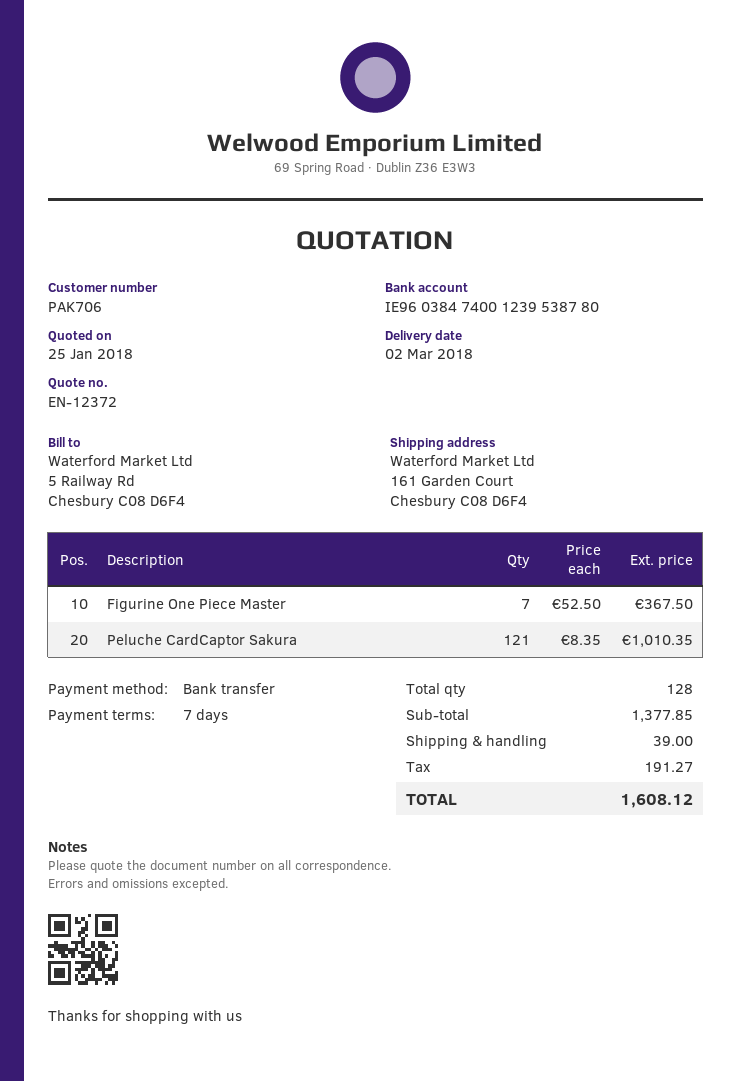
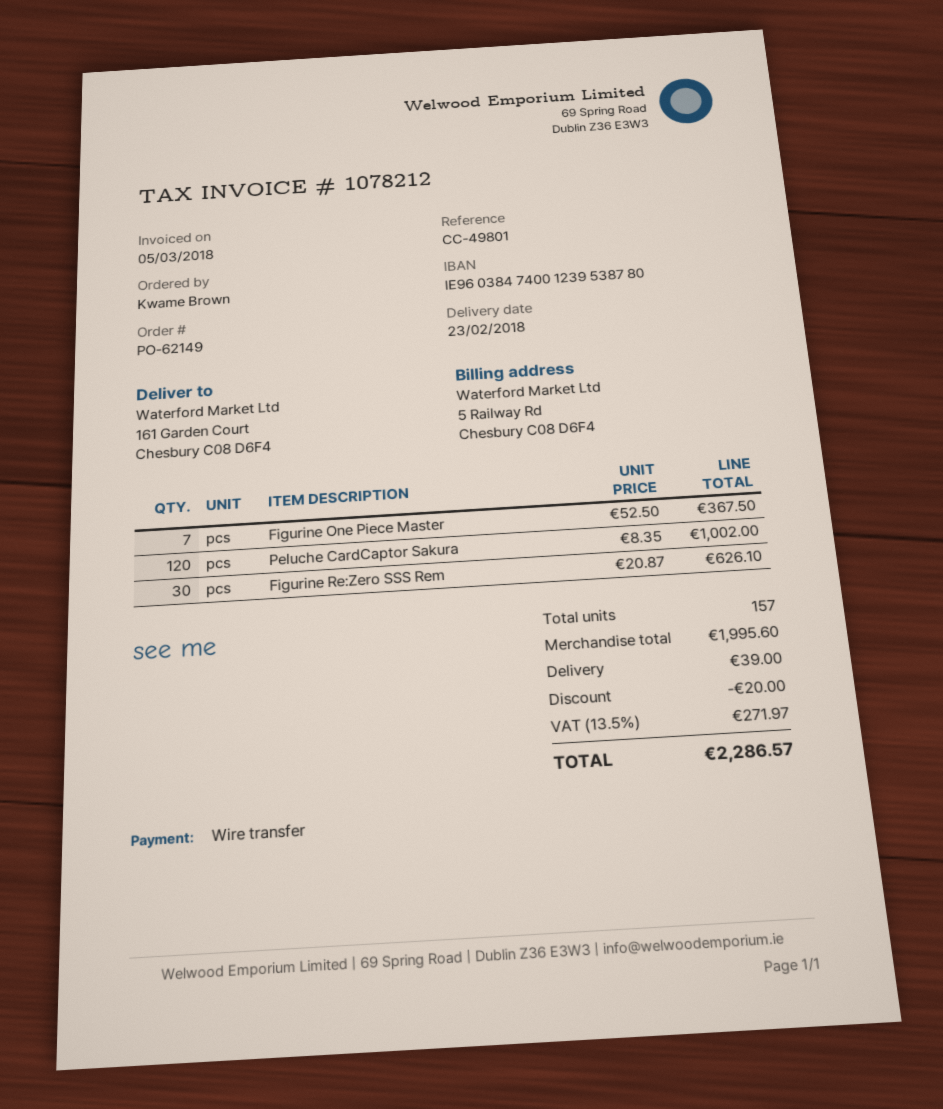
delivery date: 2018-03-02 -> 2018-02-23
Peluche CardCaptor Sakura: 121 x 8.35 = 1010.35 -> 120 x 8.35 = 1002.00
Figurine Re:Zero SSS Rem: none -> 30 x 20.87 = 626.10
total quantity: 128 -> 157
subtotal: 1377.85 -> 1995.60
discount: none -> 20.00
tax: 191.27 -> 271.97
total: 1608.12 -> 2286.57

